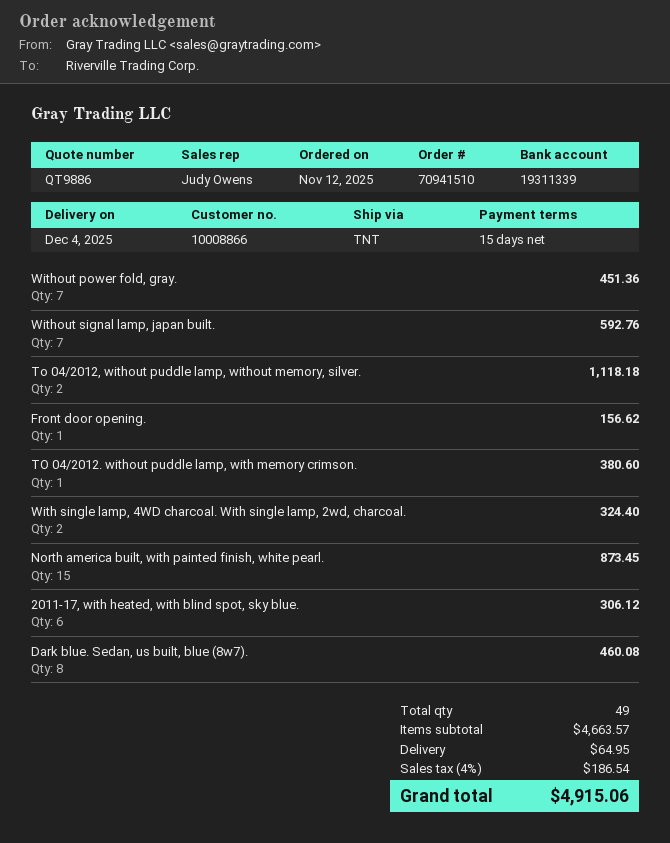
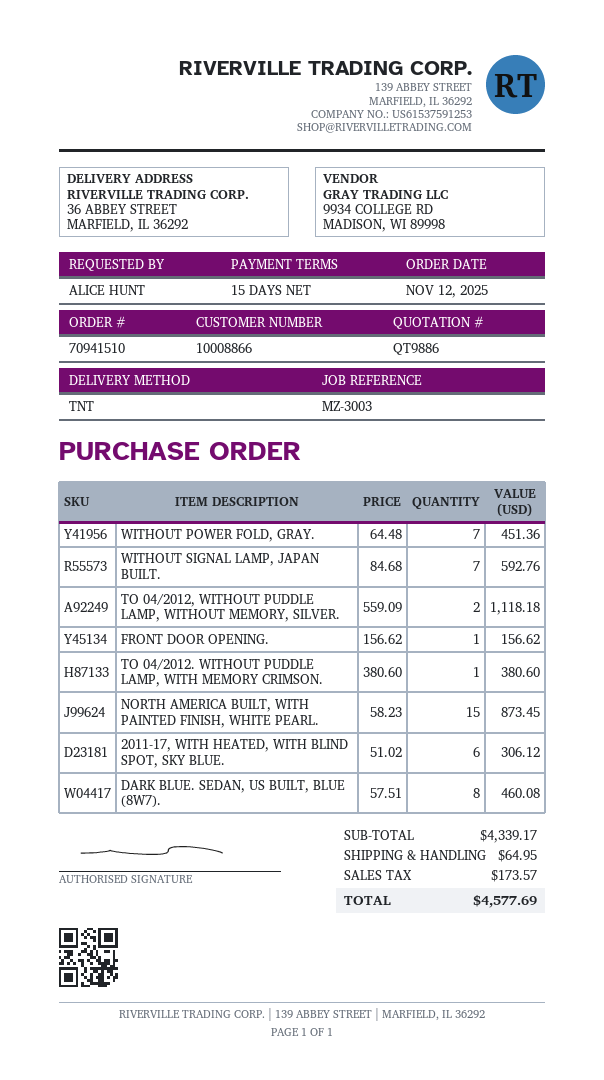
With single lamp, 4WD charcoal. With single lamp, 2wd, charcoal.: 2 for 324.40 -> none
subtotal: 4663.57 -> 4339.17
tax: 186.54 -> 173.57
total: 4915.06 -> 4577.69

